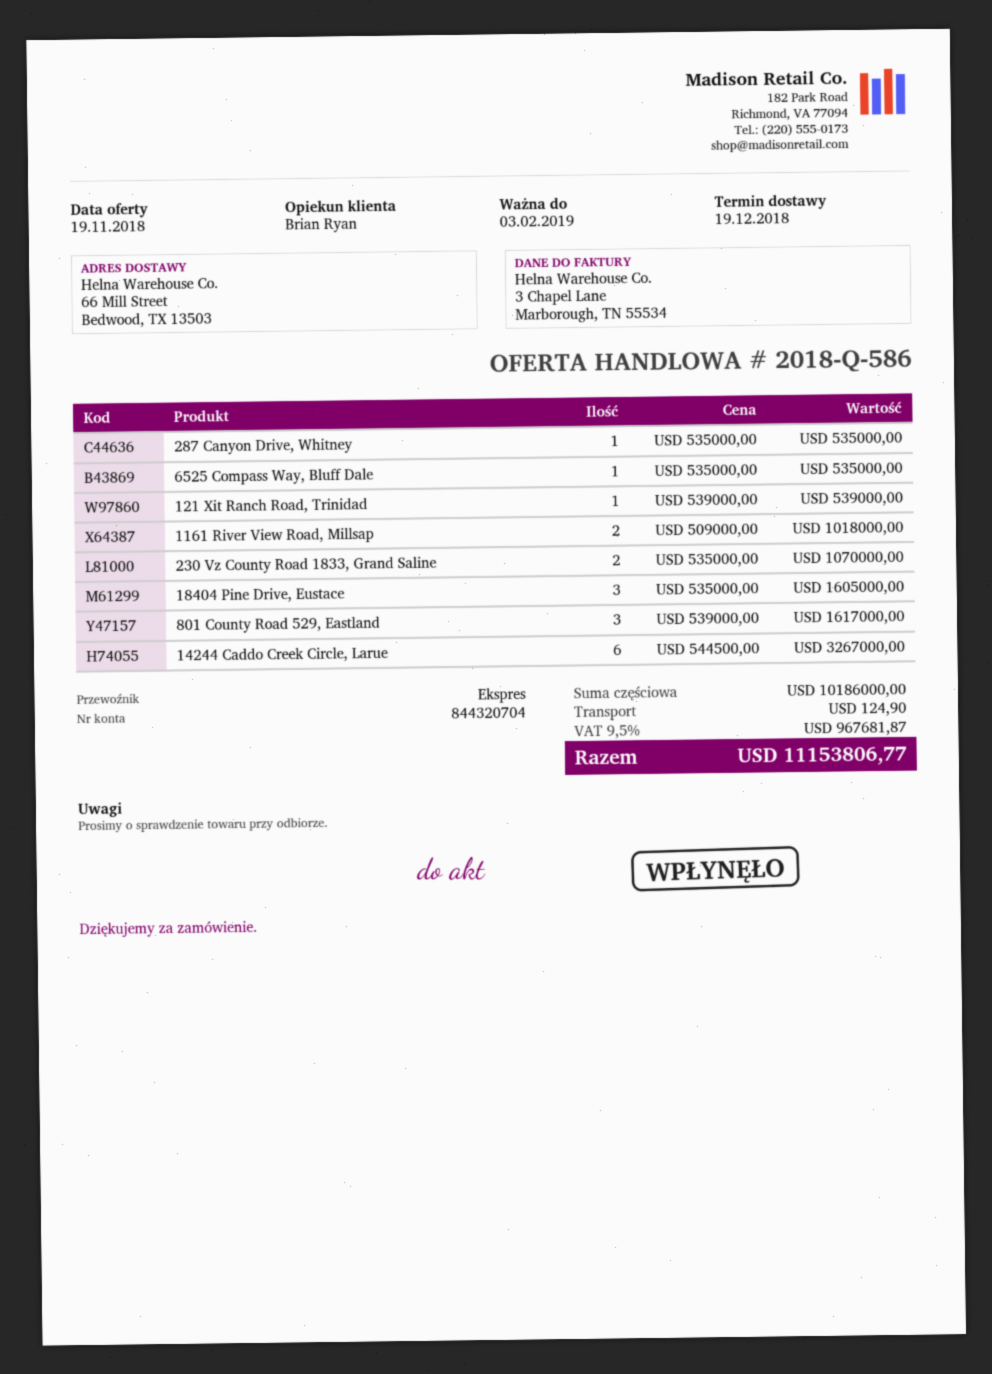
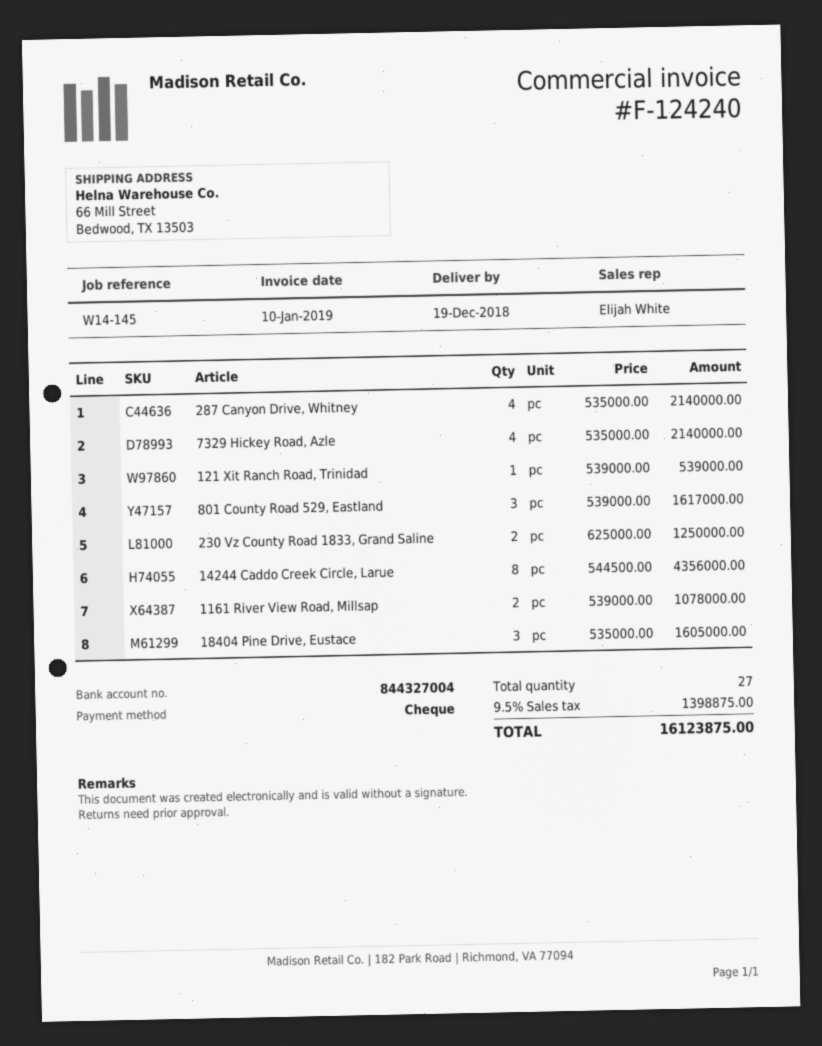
sales rep: Brian Ryan -> Elijah White
bank account: 844320704 -> 844327004
287 Canyon Drive, Whitney: 1 x 535000.00 = 535000.00 -> 4 x 535000.00 = 2140000.00
6525 Compass Way, Bluff Dale: 1 x 535000.00 = 535000.00 -> none
1161 River View Road, Millsap: 2 x 509000.00 = 1018000.00 -> 2 x 539000.00 = 1078000.00
230 Vz County Road 1833, Grand Saline: 2 x 535000.00 = 1070000.00 -> 2 x 625000.00 = 1250000.00
14244 Caddo Creek Circle, Larue: 6 x 544500.00 = 3267000.00 -> 8 x 544500.00 = 4356000.00
7329 Hickey Road, Azle: none -> 4 x 535000.00 = 2140000.00
shipping: 124.90 -> none
tax: 9.5% = 967681.87 -> 9.5% = 1398875.00
total: 11153806.77 -> 16123875.00

